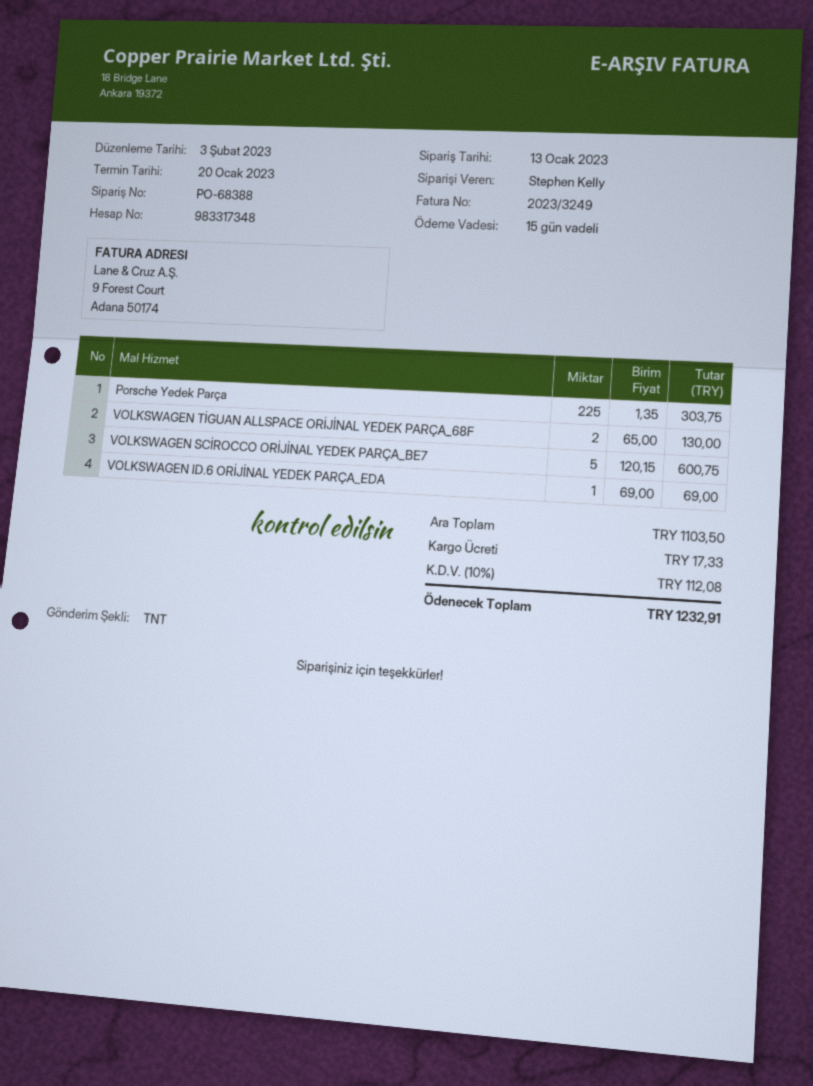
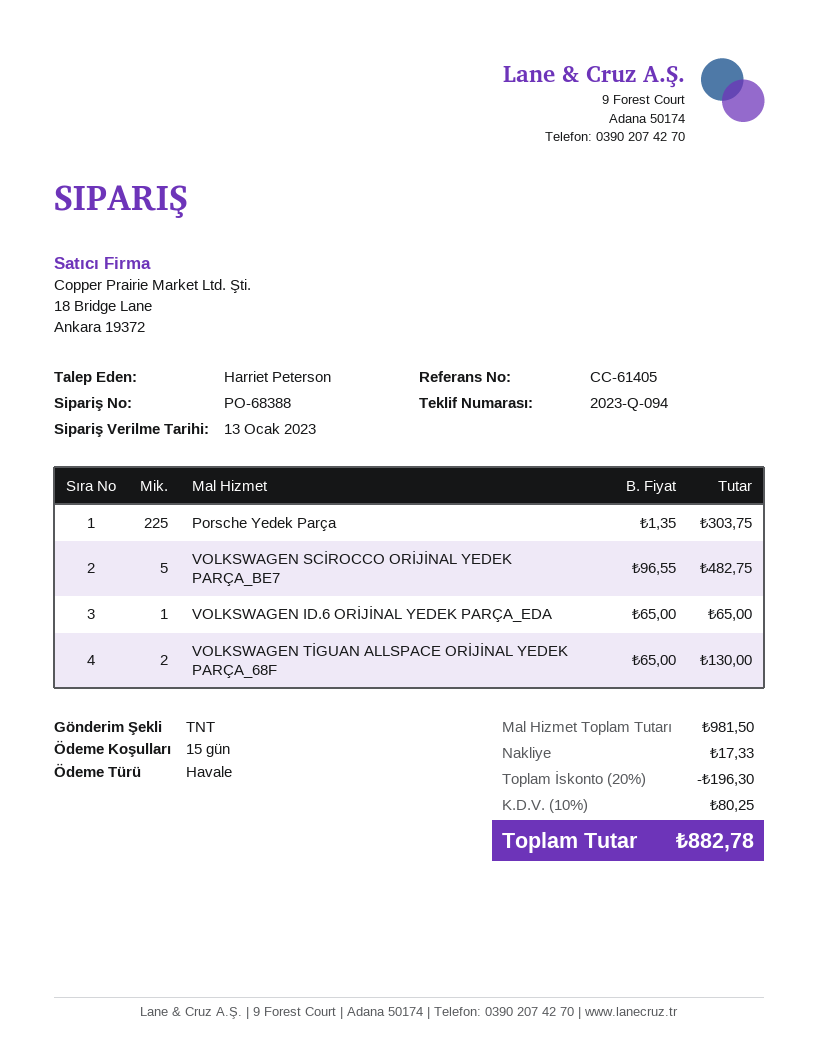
ordered by: Stephen Kelly -> Harriet Peterson
VOLKSWAGEN SCİROCCO ORİJİNAL YEDEK PARÇA_BE7: 5 x 120.15 = 600.75 -> 5 x 96.55 = 482.75
VOLKSWAGEN ID.6 ORİJİNAL YEDEK PARÇA_EDA: 1 x 69.00 = 69.00 -> 1 x 65.00 = 65.00
subtotal: 1103.50 -> 981.50
discount: none -> 20% = 196.30
tax: 10% = 112.08 -> 10% = 80.25
total: 1232.91 -> 882.78

